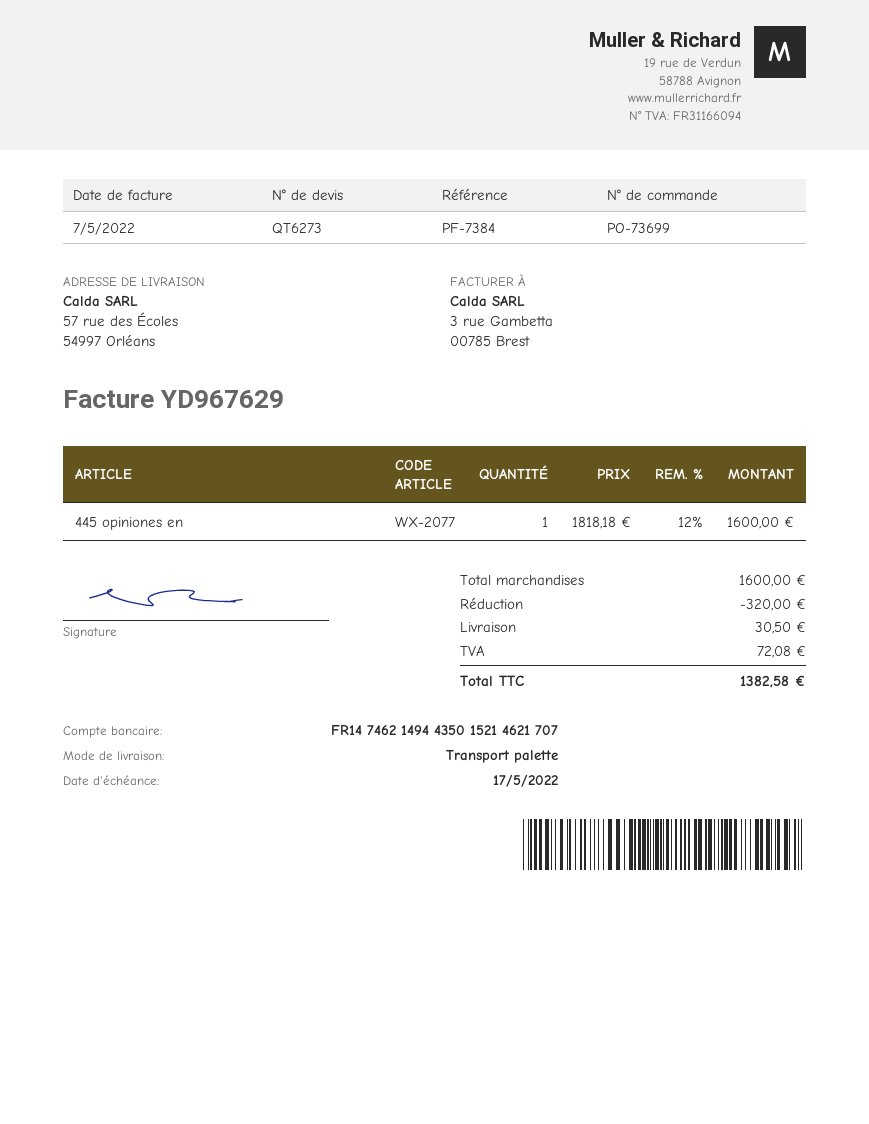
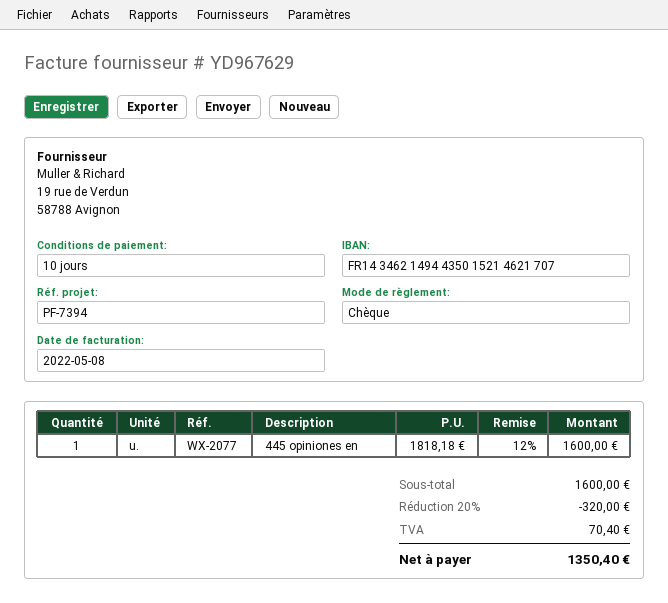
invoice date: 2022-05-07 -> 2022-05-08
reference: PF-7384 -> PF-7394
bank account: FR1474621494435015214621707 -> FR1434621494435015214621707
shipping: 30.50 -> none
tax: 72.08 -> 70.40
total: 1382.58 -> 1350.40

